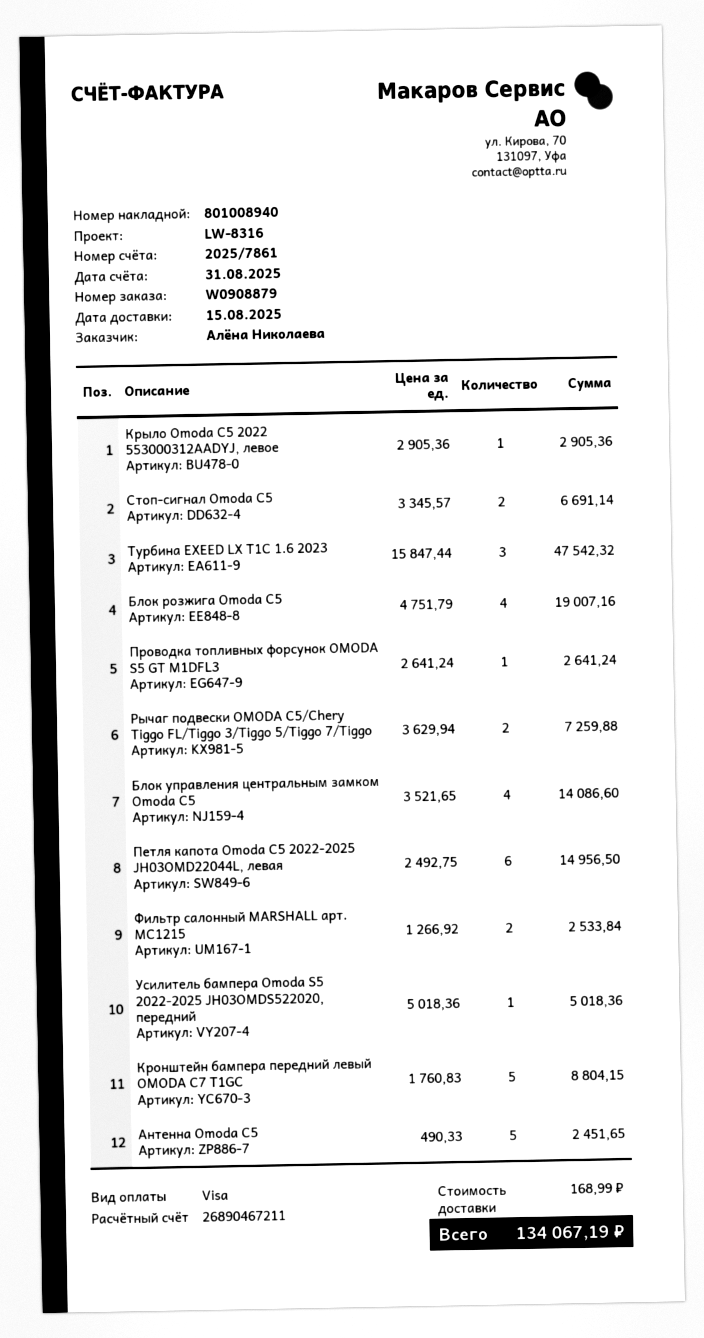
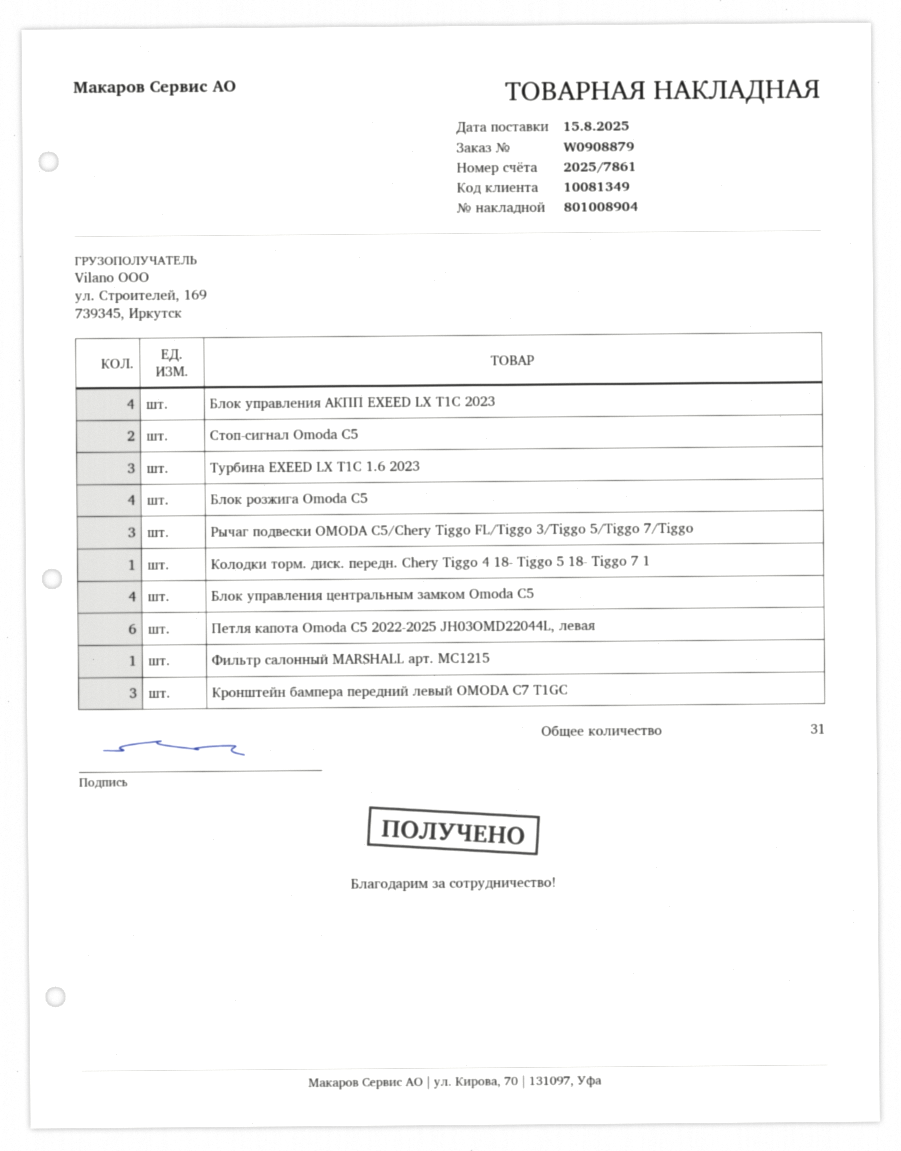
delivery note number: 801008940 -> 801008904
Крыло Omoda C5 2022 553000312AADYJ, левое: 1 -> none
Проводка топливных форсунок OMODA S5 GT M1DFL3: 1 -> none
Рычаг подвески OMODA C5/Chеry Tiggо FL/Tiggo 3/Тiggo 5/Tiggо 7/Tiggо: 2 -> 3
Фильтр салонный MARSHALL арт. MC1215: 2 -> 1
Усилитель бампера Omoda S5 2022-2025 JH03OMDS522020, передний: 1 -> none
Кронштейн бампера передний левый OMODA C7 T1GC: 5 -> 3
Антенна Omoda C5: 5 -> none
Блок управления АКПП EXEED LX T1C 2023: none -> 4
Колодки торм. диск. передн. Chery Tiggo 4 18- Tiggo 5 18- Tiggo 7 1: none -> 1

